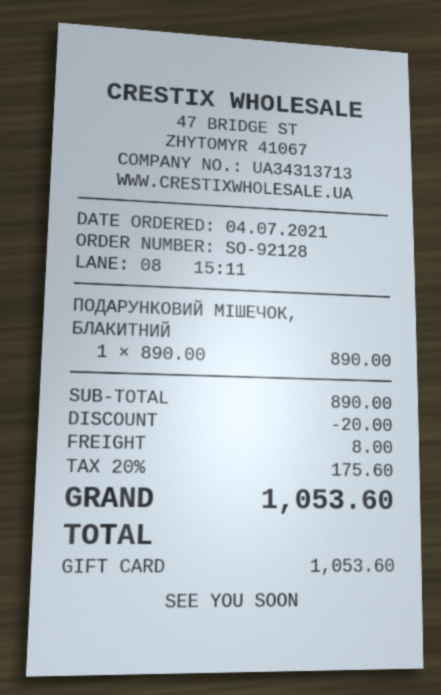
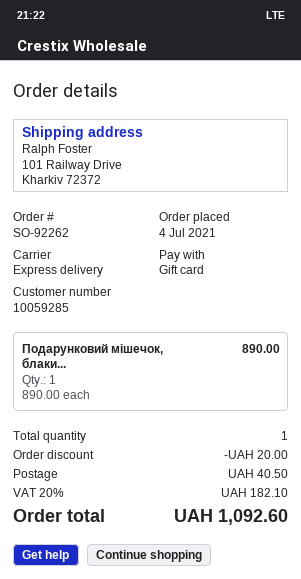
order number: SO-92128 -> SO-92262
shipping: 8.00 -> 40.50
tax: 20% = 175.60 -> 20% = 182.10
total: 1053.60 -> 1092.60

